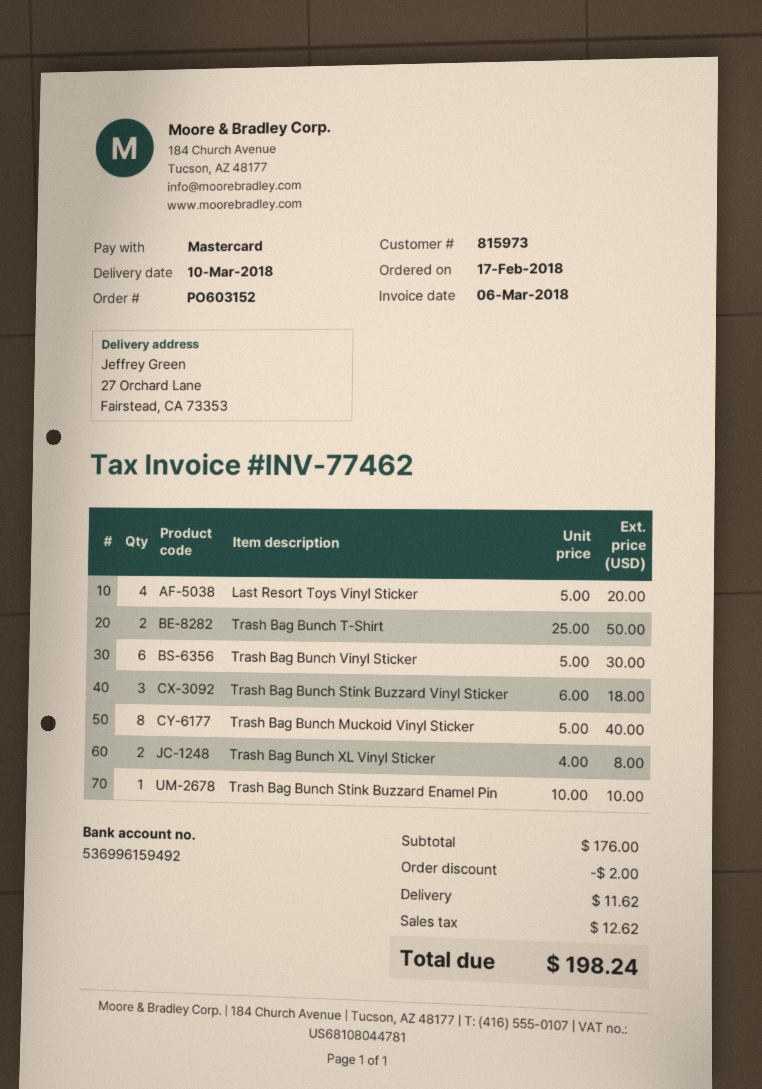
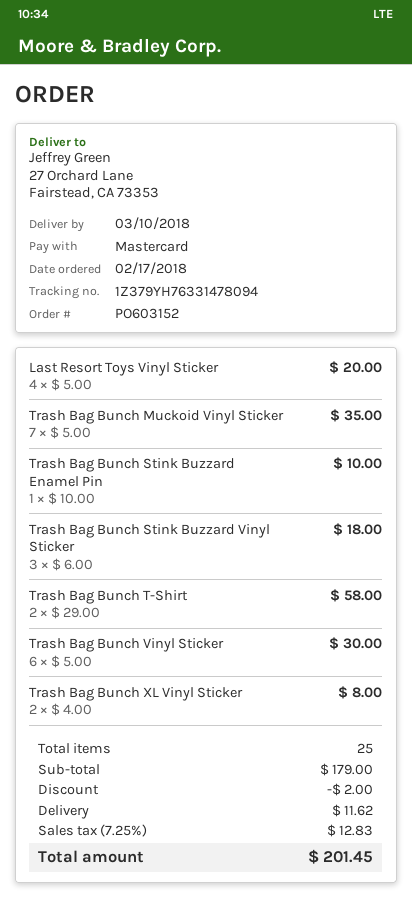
Trash Bag Bunch T-Shirt: 2 x 25.00 = 50.00 -> 2 x 29.00 = 58.00
Trash Bag Bunch Muckoid Vinyl Sticker: 8 x 5.00 = 40.00 -> 7 x 5.00 = 35.00
subtotal: 176.00 -> 179.00
tax: 12.62 -> 12.83
total: 198.24 -> 201.45

